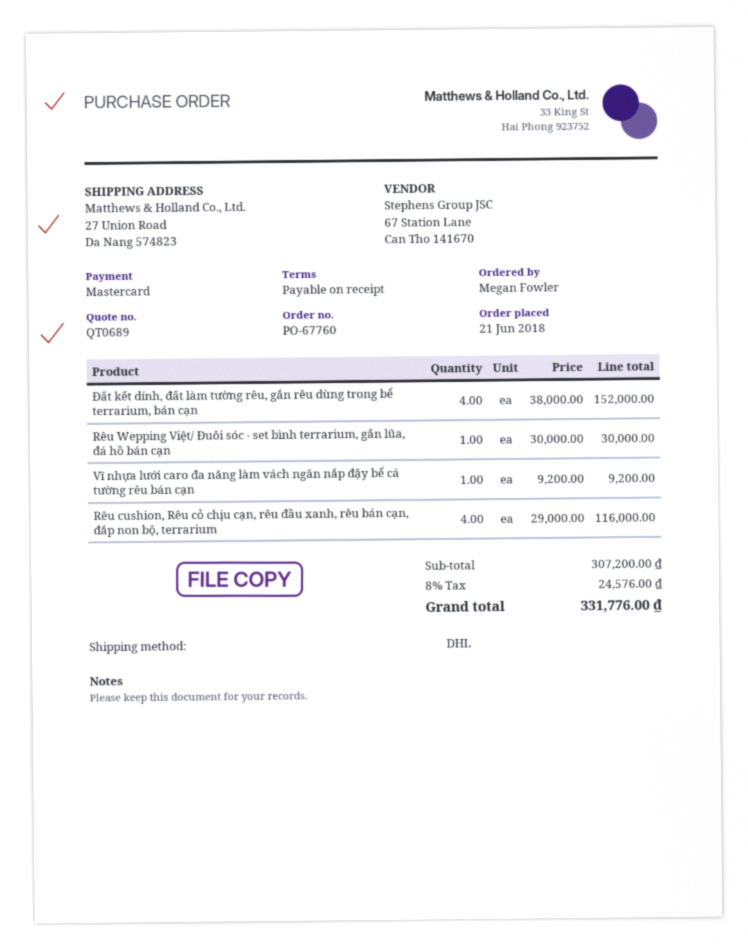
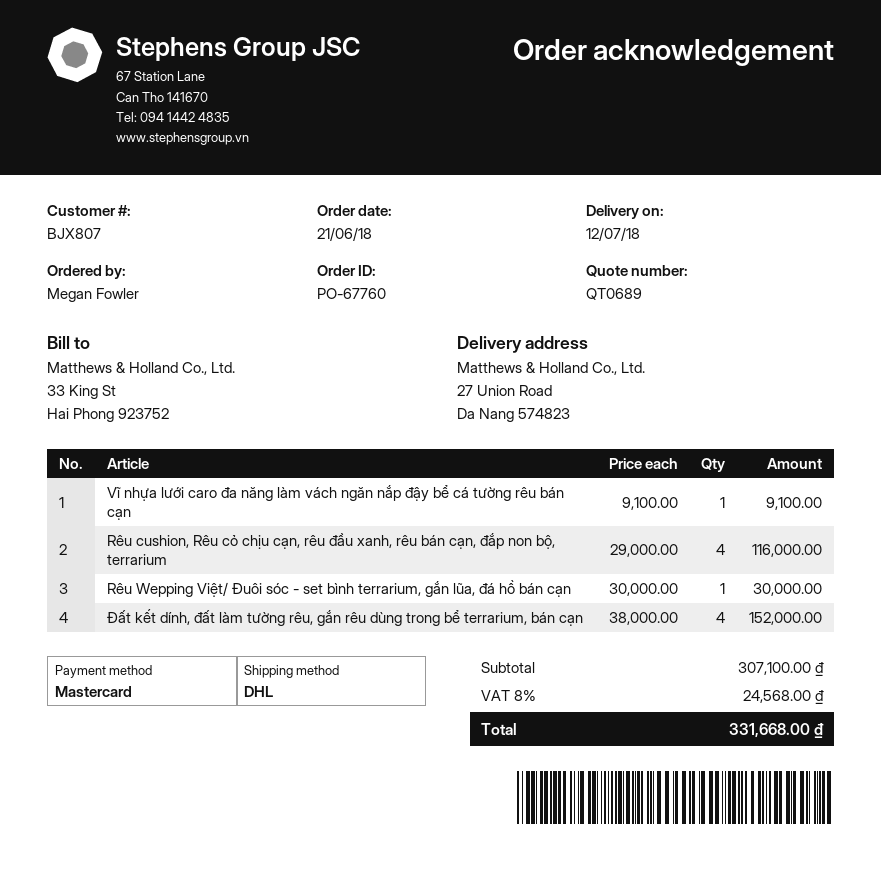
Vĩ nhựa lưới caro đa năng làm vách ngăn nắp đậy bể cá tường rêu bán cạn: 1 x 9200.00 = 9200.00 -> 1 x 9100.00 = 9100.00
subtotal: 307200.00 -> 307100.00
tax: 8% = 24576.00 -> 8% = 24568.00
total: 331776.00 -> 331668.00

